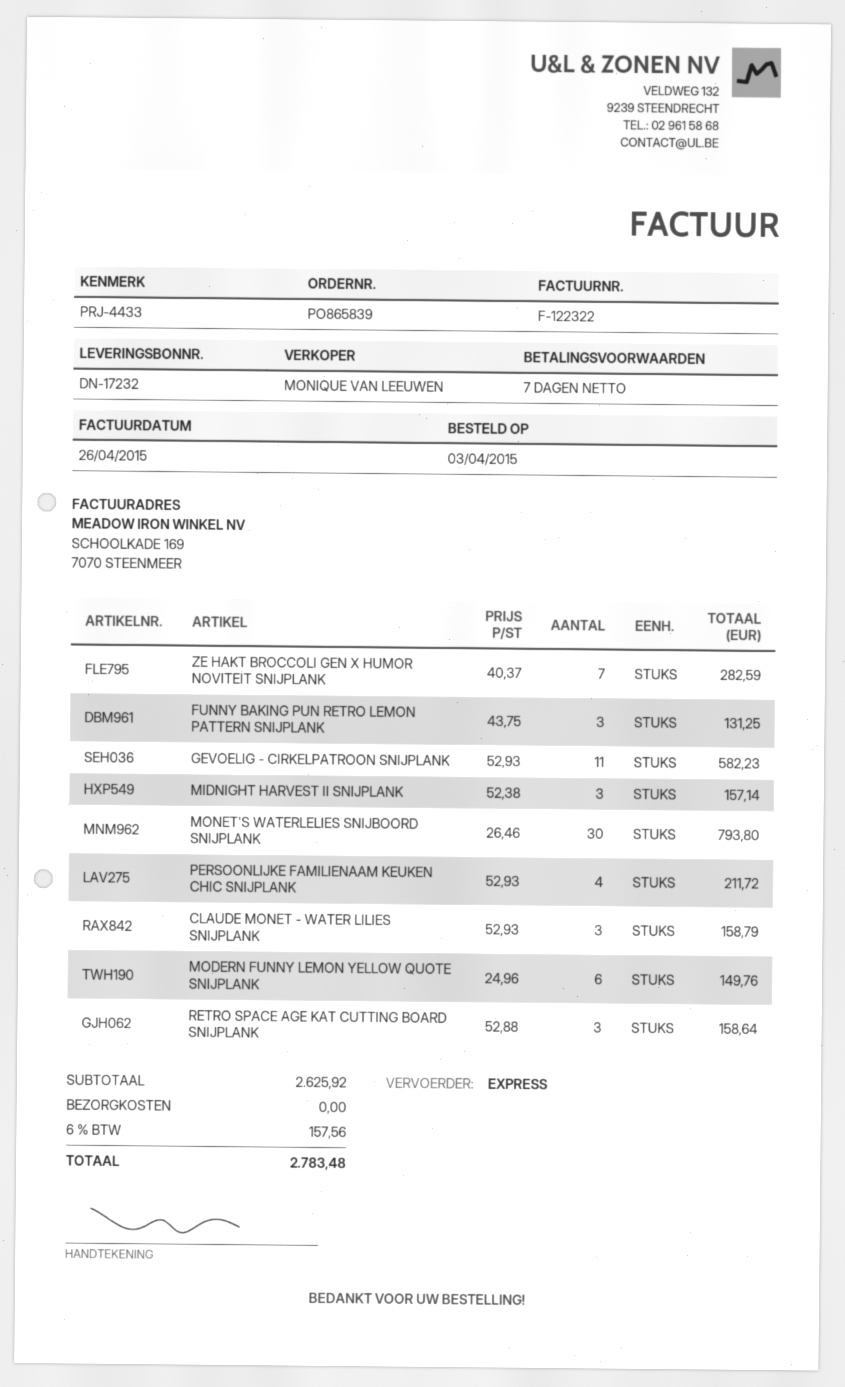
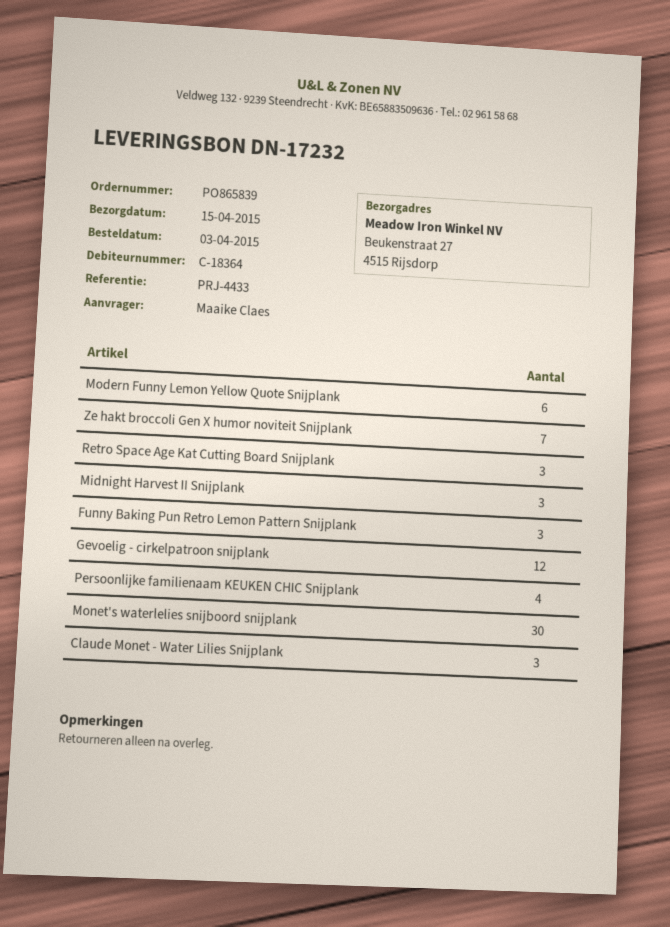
GEVOELIG - CIRKELPATROON SNIJPLANK: 11 -> 12

